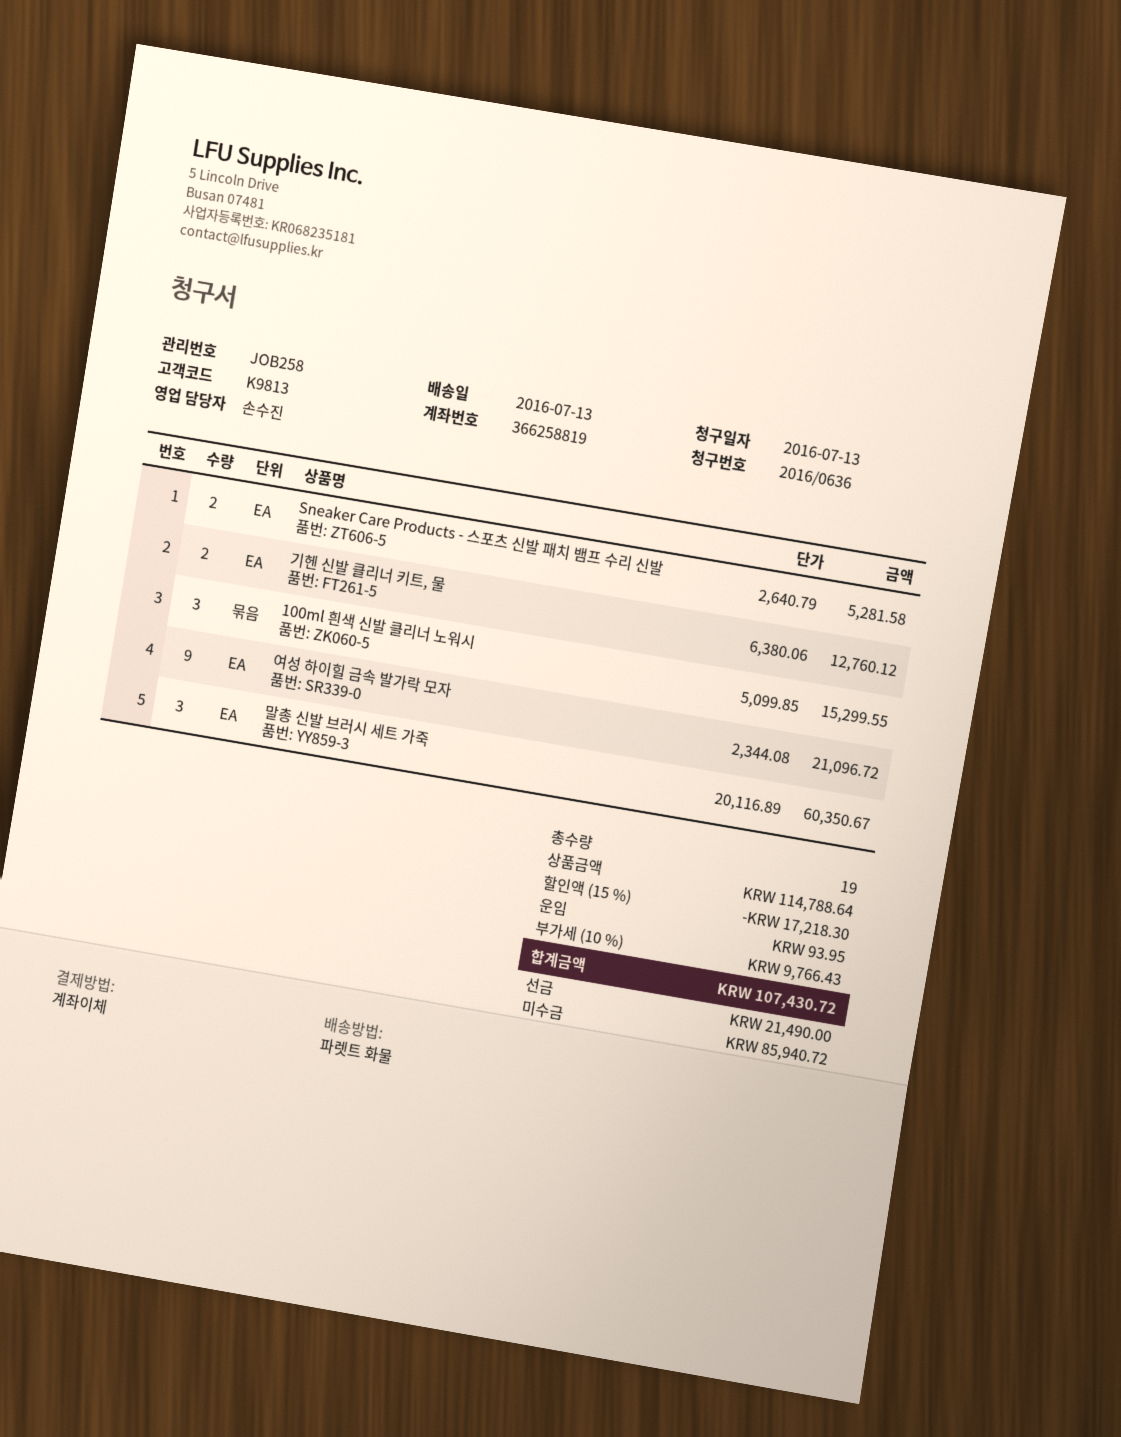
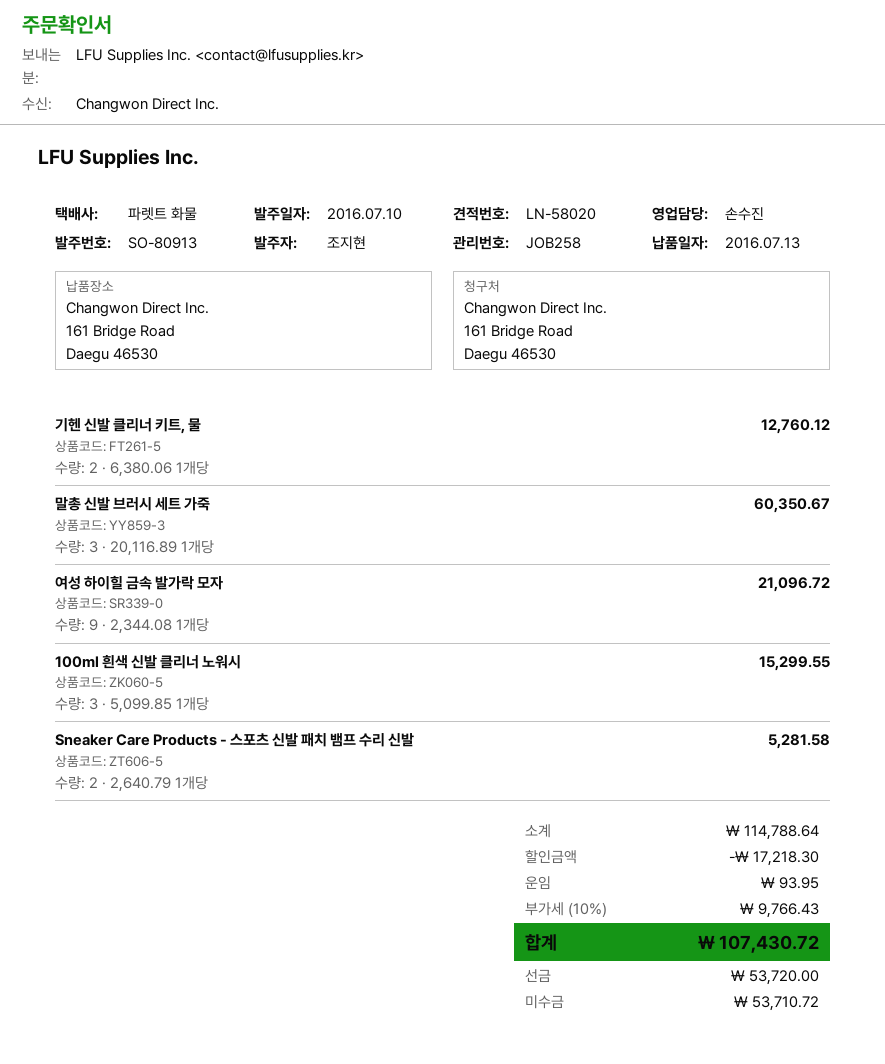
deposit: 21490.00 -> 53720.00
balance: 85940.72 -> 53710.72

